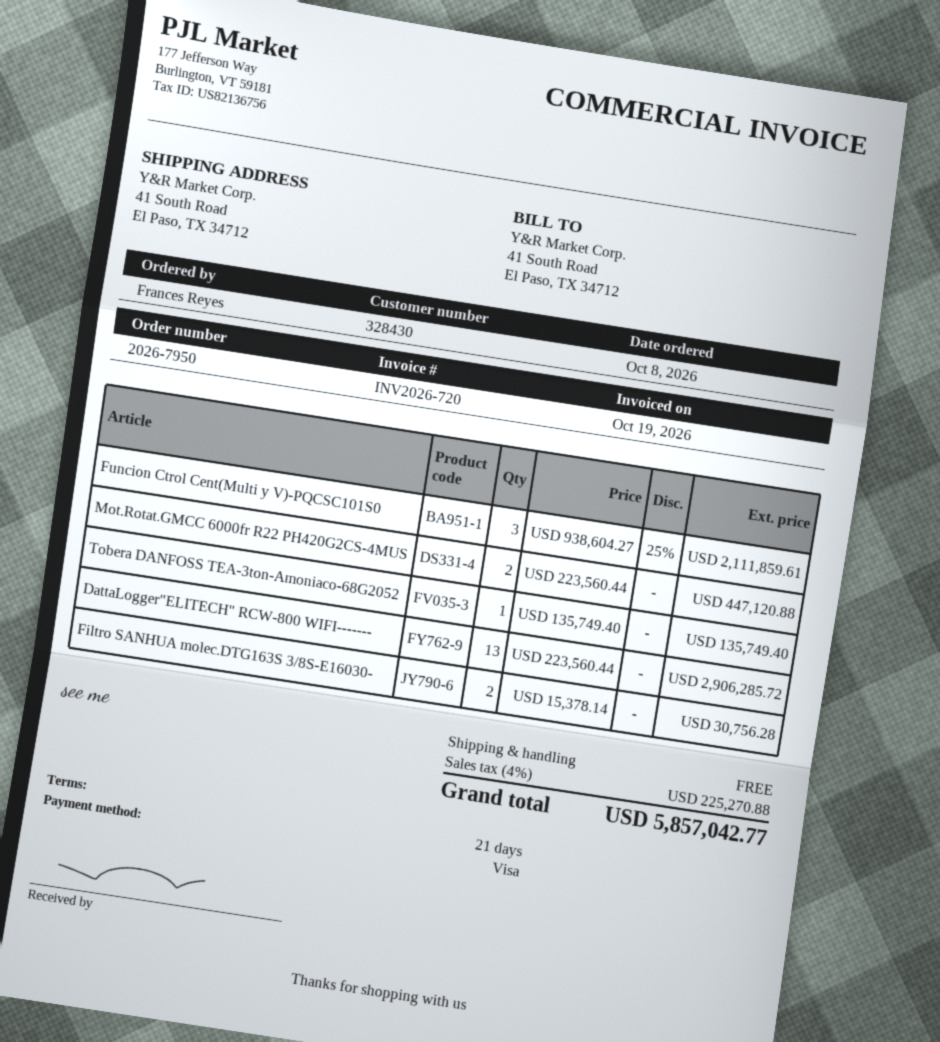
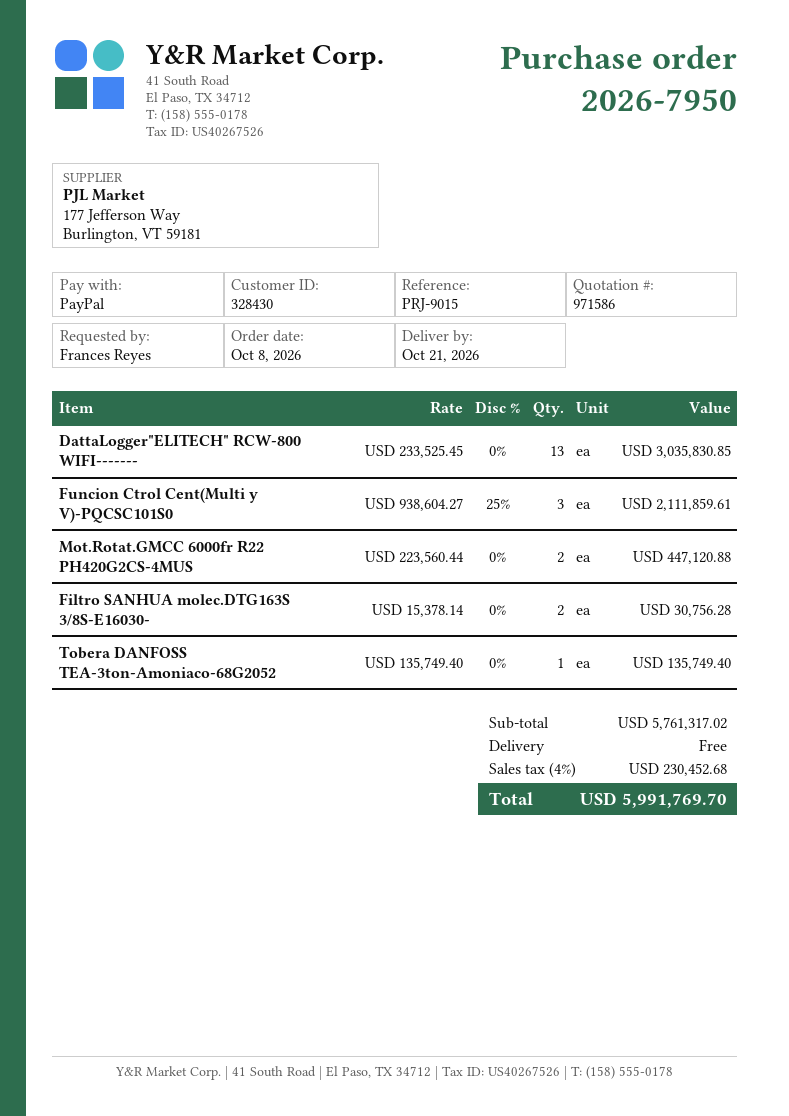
payment method: Visa -> PayPal
DattaLogger"ELITECH" RCW-800 WIFI-------: 13 x 223560.44 = 2906285.72 -> 13 x 233525.45 = 3035830.85
tax: 4% = 225270.88 -> 4% = 230452.68
total: 5857042.77 -> 5991769.70

